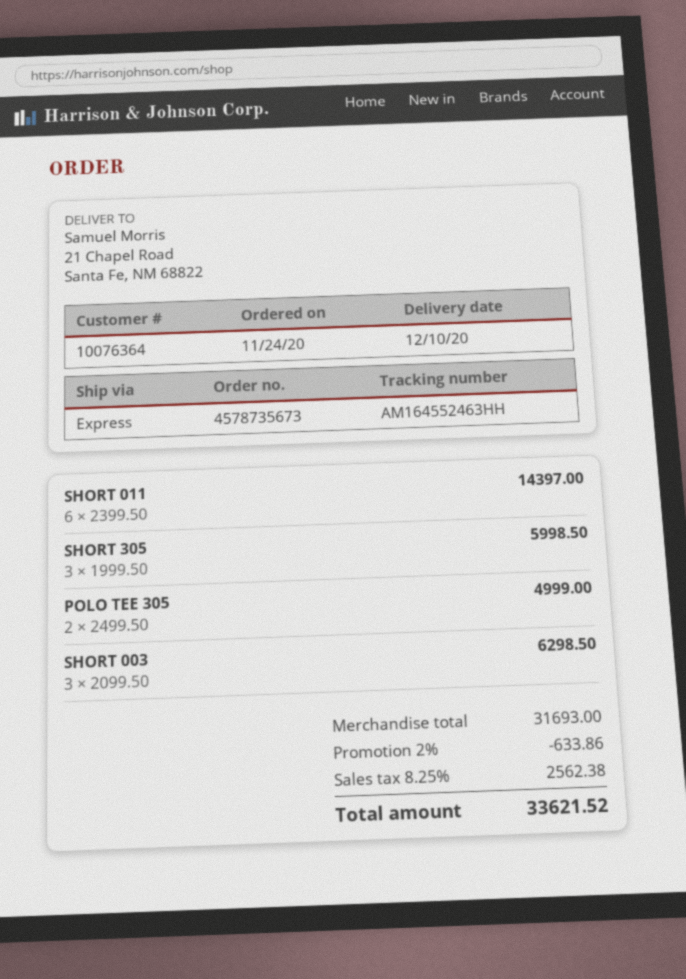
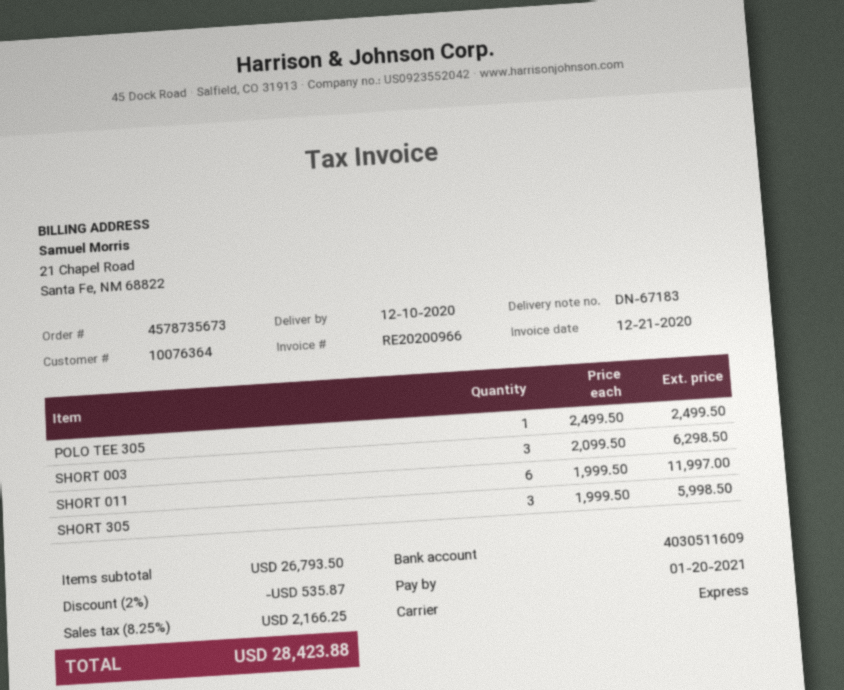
SHORT 011: 6 x 2399.50 = 14397.00 -> 6 x 1999.50 = 11997.00
POLO TEE 305: 2 x 2499.50 = 4999.00 -> 1 x 2499.50 = 2499.50
subtotal: 31693.00 -> 26793.50
discount: 2% = 633.86 -> 2% = 535.87
tax: 8.25% = 2562.38 -> 8.25% = 2166.25
total: 33621.52 -> 28423.88

